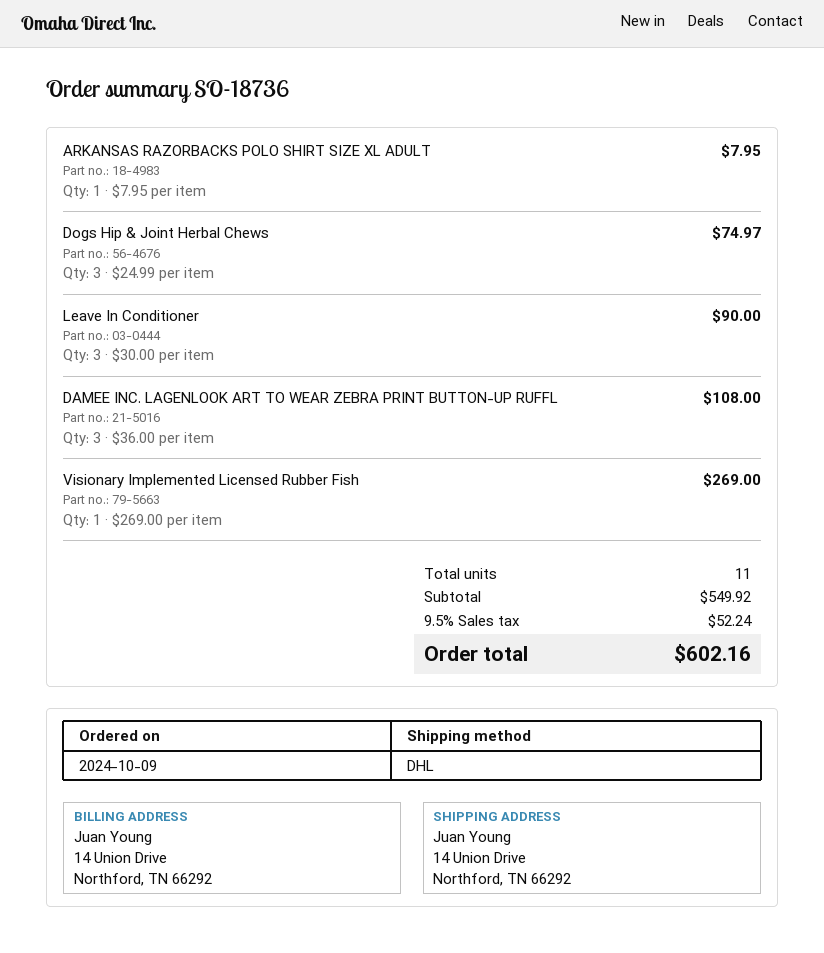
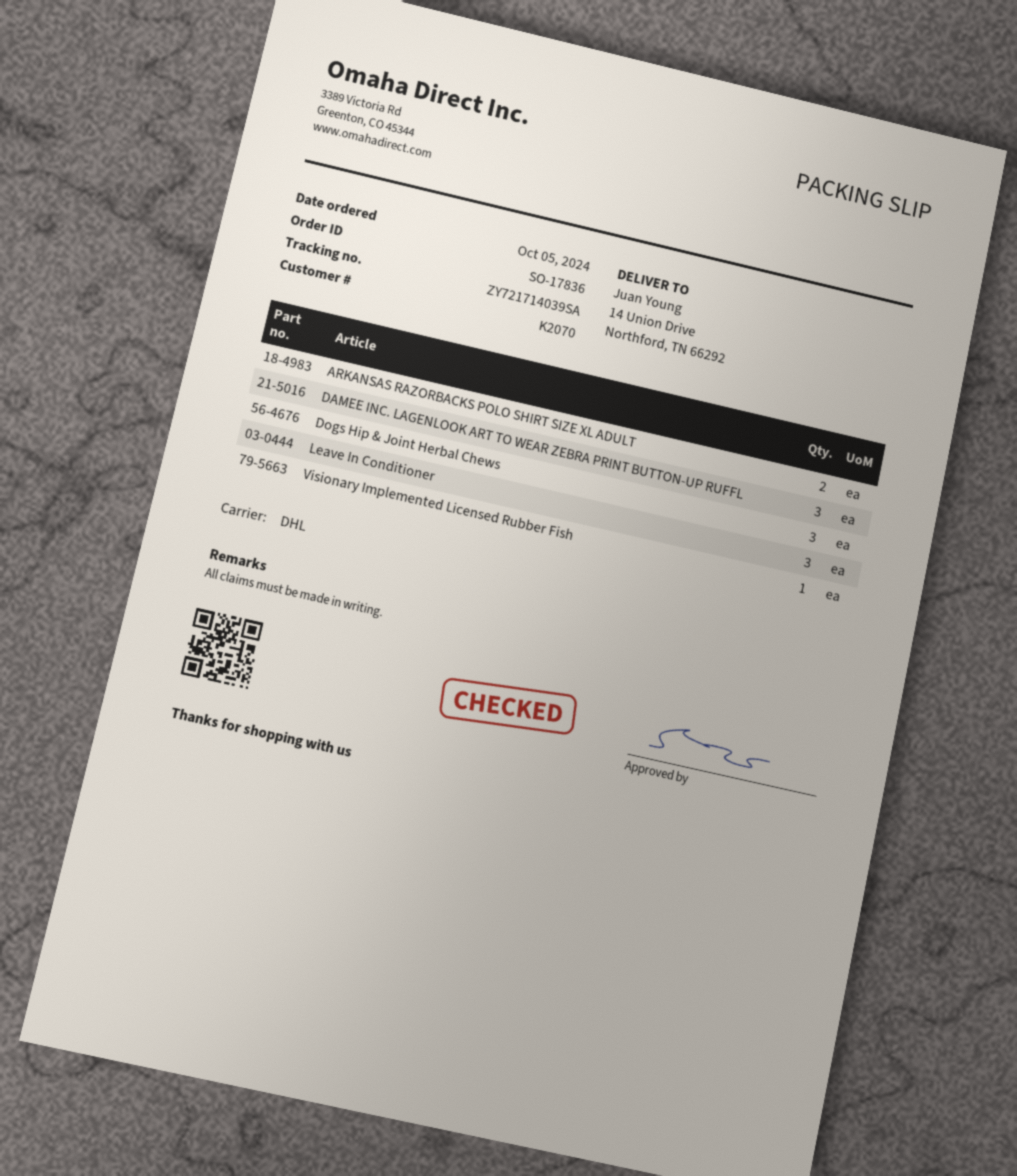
order number: SO-18736 -> SO-17836
order date: 2024-10-09 -> 2024-10-05
ARKANSAS RAZORBACKS POLO SHIRT SIZE XL ADULT: 1 -> 2

